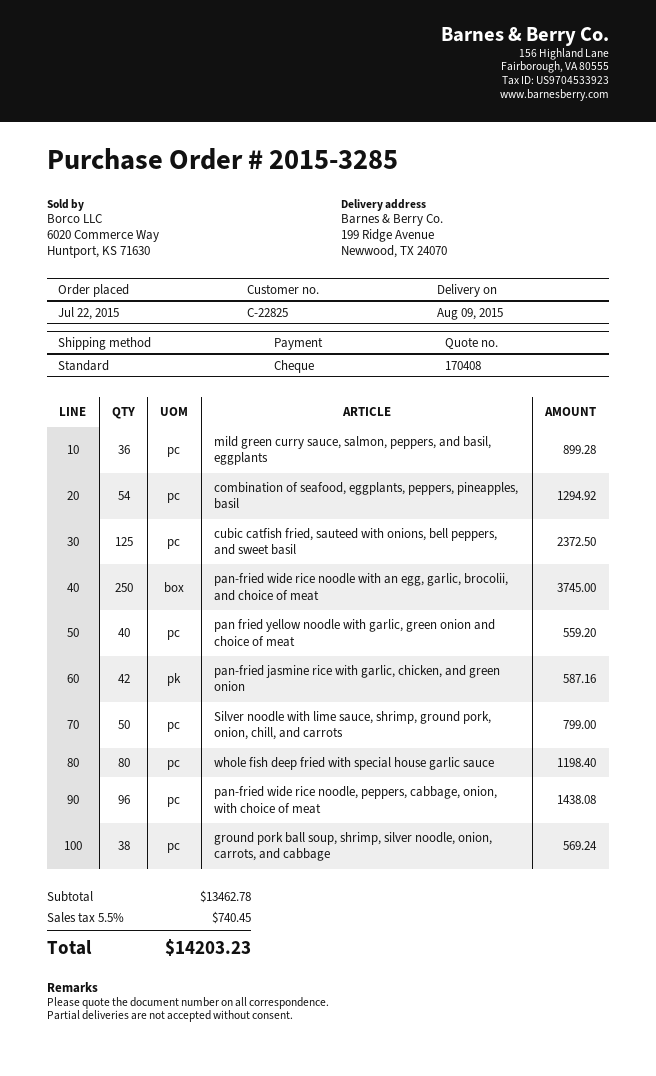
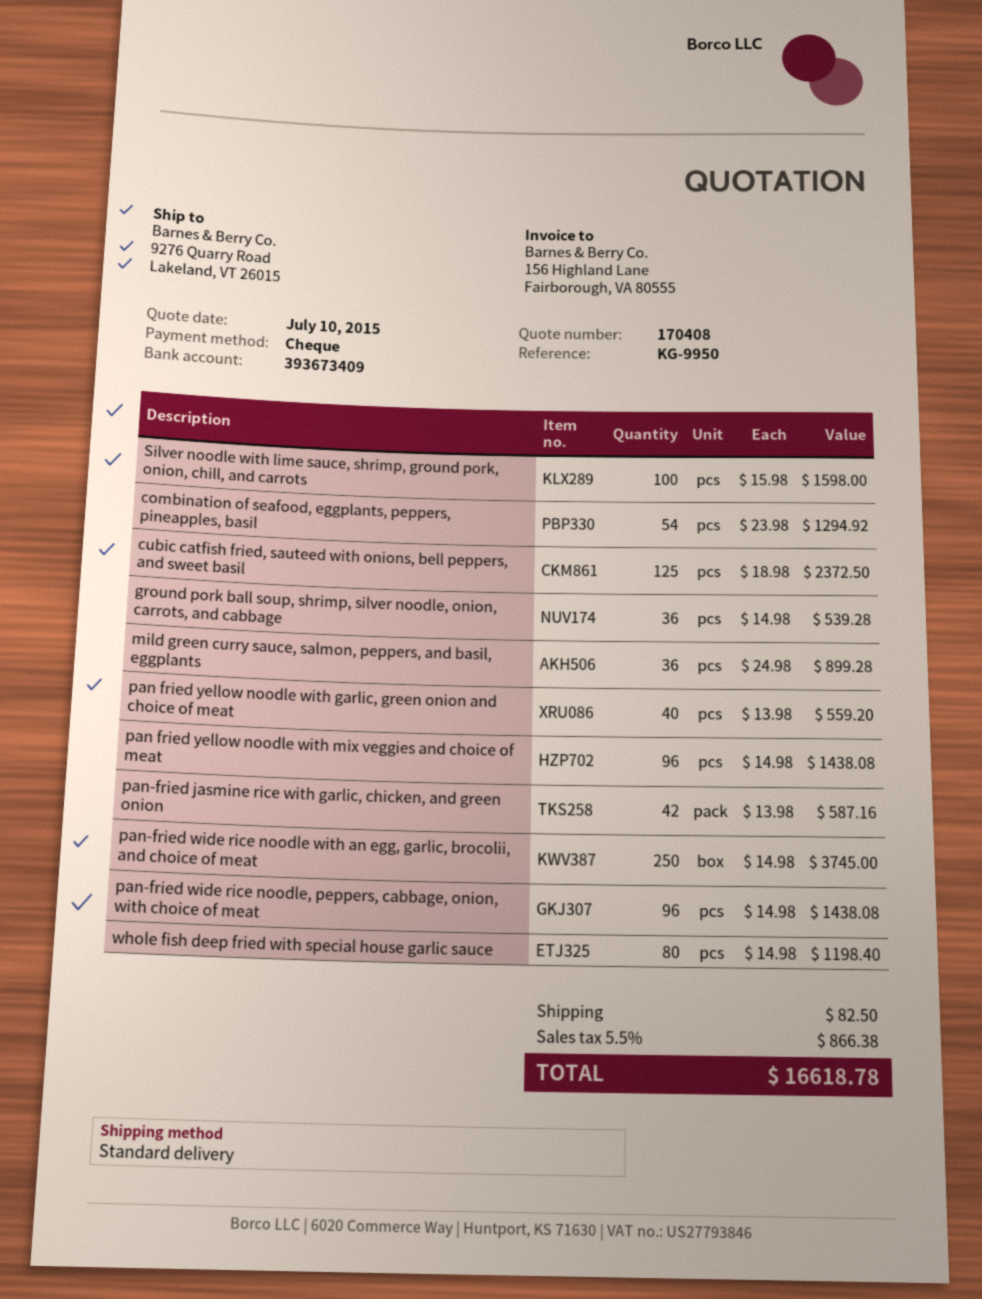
ship to: 199 Ridge Avenue, Newwood, TX 24070 -> 9276 Quarry Road, Lakeland, VT 26015
Silver noodle with lime sauce, shrimp, ground pork, onion, chill, and carrots: 50 for 799.00 -> 100 for 1598.00
ground pork ball soup, shrimp, silver noodle, onion, carrots, and cabbage: 38 for 569.24 -> 36 for 539.28
pan fried yellow noodle with mix veggies and choice of meat: none -> 96 for 1438.08
shipping: none -> 82.50
tax: 5.5% = 740.45 -> 5.5% = 866.38
total: 14203.23 -> 16618.78

